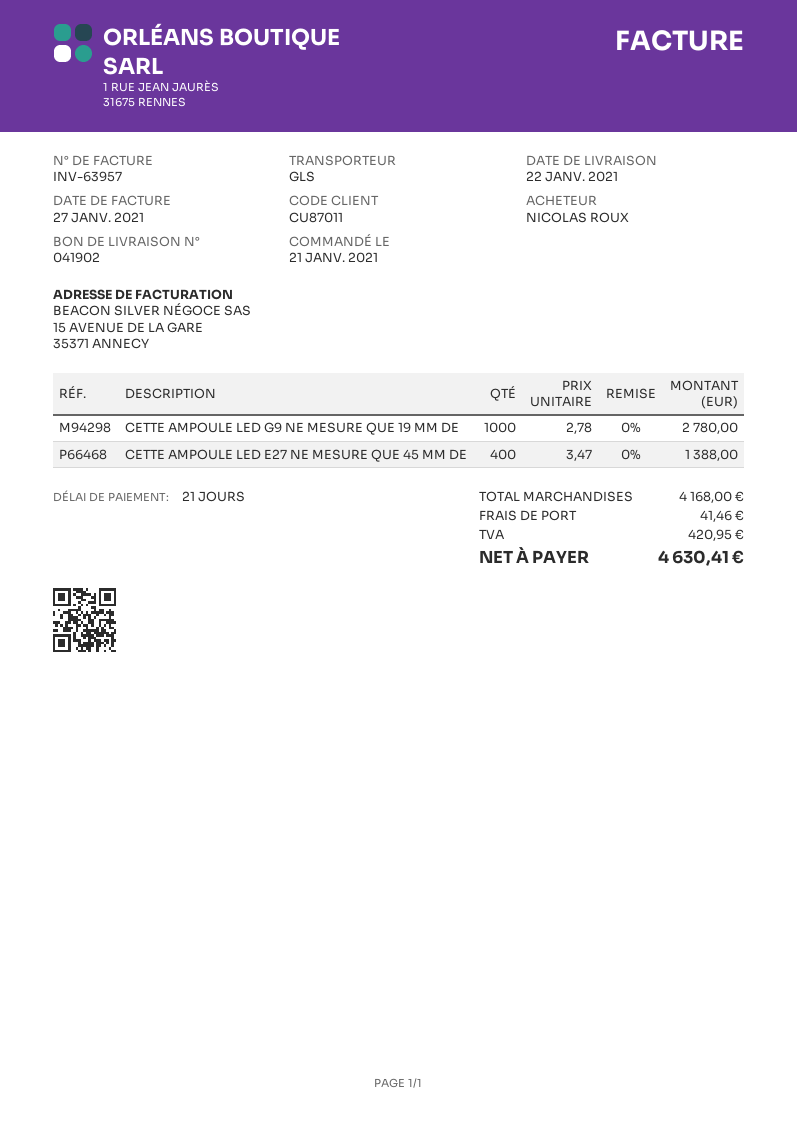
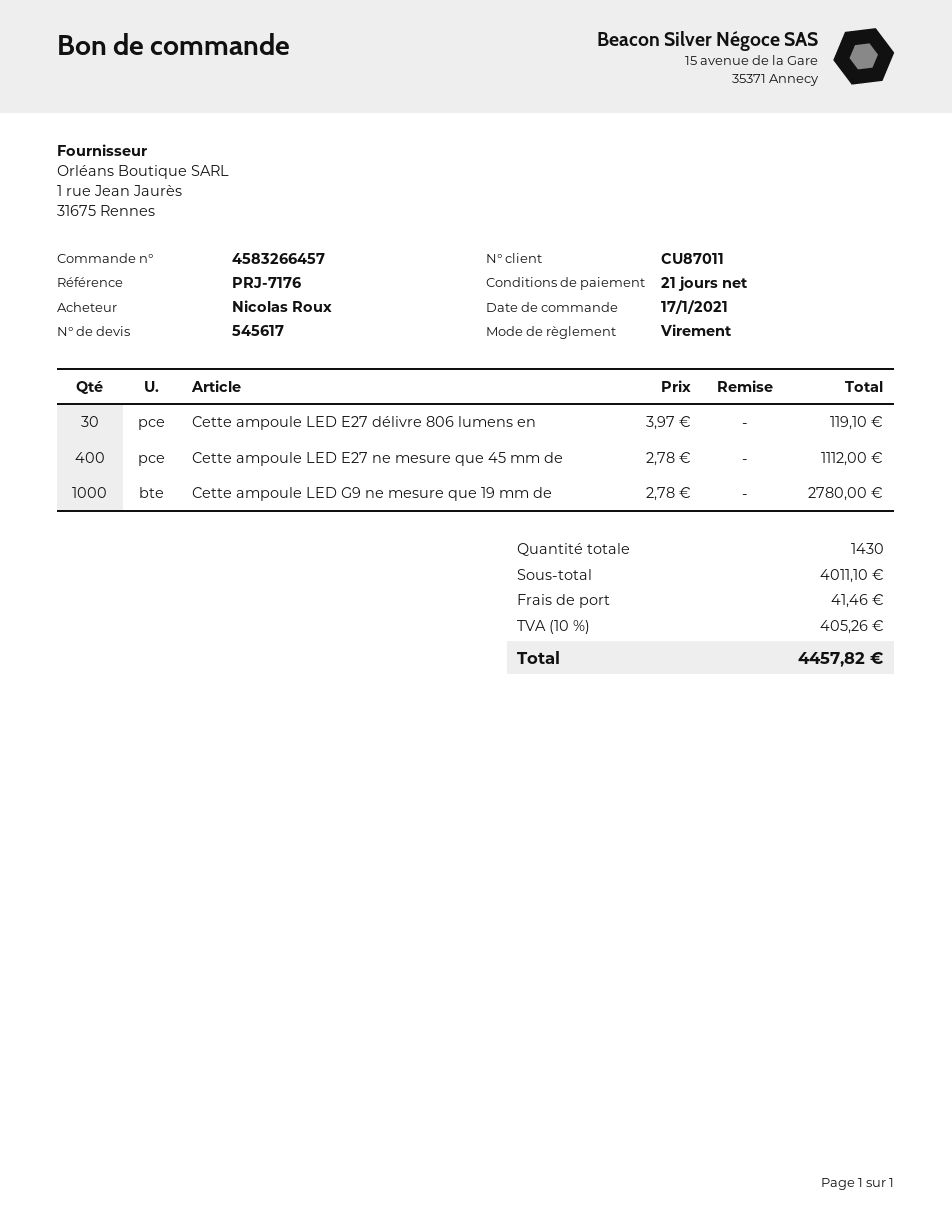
order date: 2021-01-21 -> 2021-01-17
CETTE AMPOULE LED E27 NE MESURE QUE 45 MM DE: 400 x 3.47 = 1388.00 -> 400 x 2.78 = 1112.00
Cette ampoule LED E27 délivre 806 lumens en: none -> 30 x 3.97 = 119.10
subtotal: 4168.00 -> 4011.10
tax: 420.95 -> 405.26
total: 4630.41 -> 4457.82

